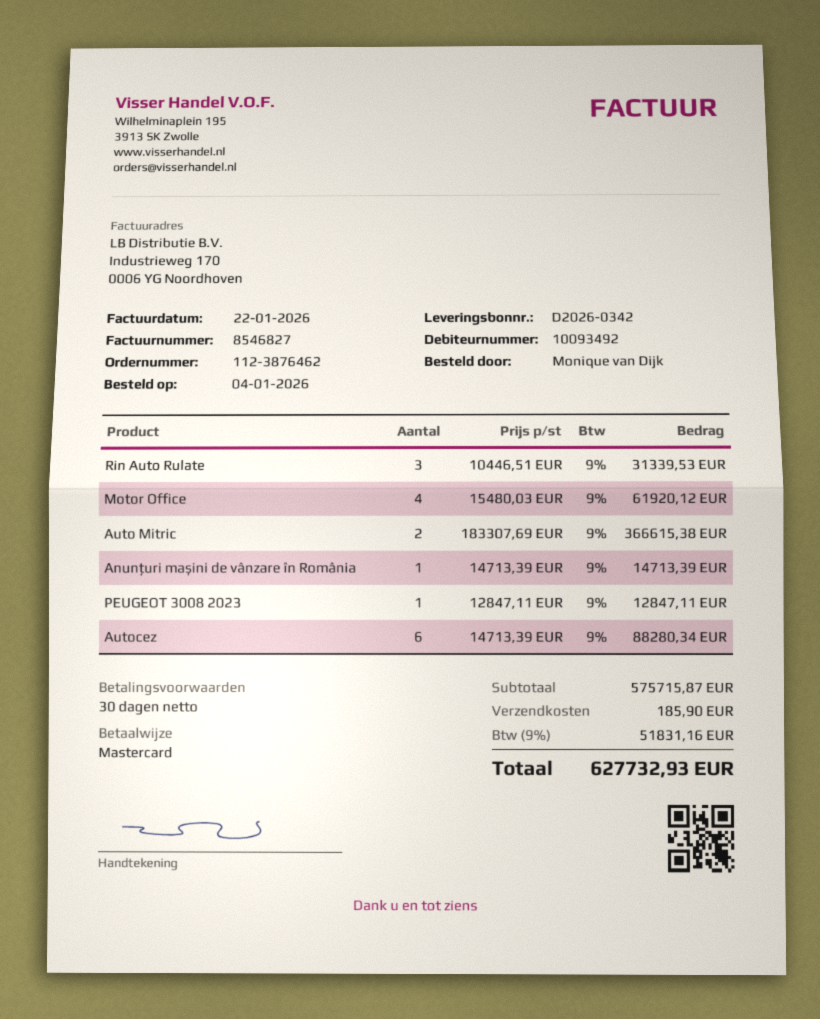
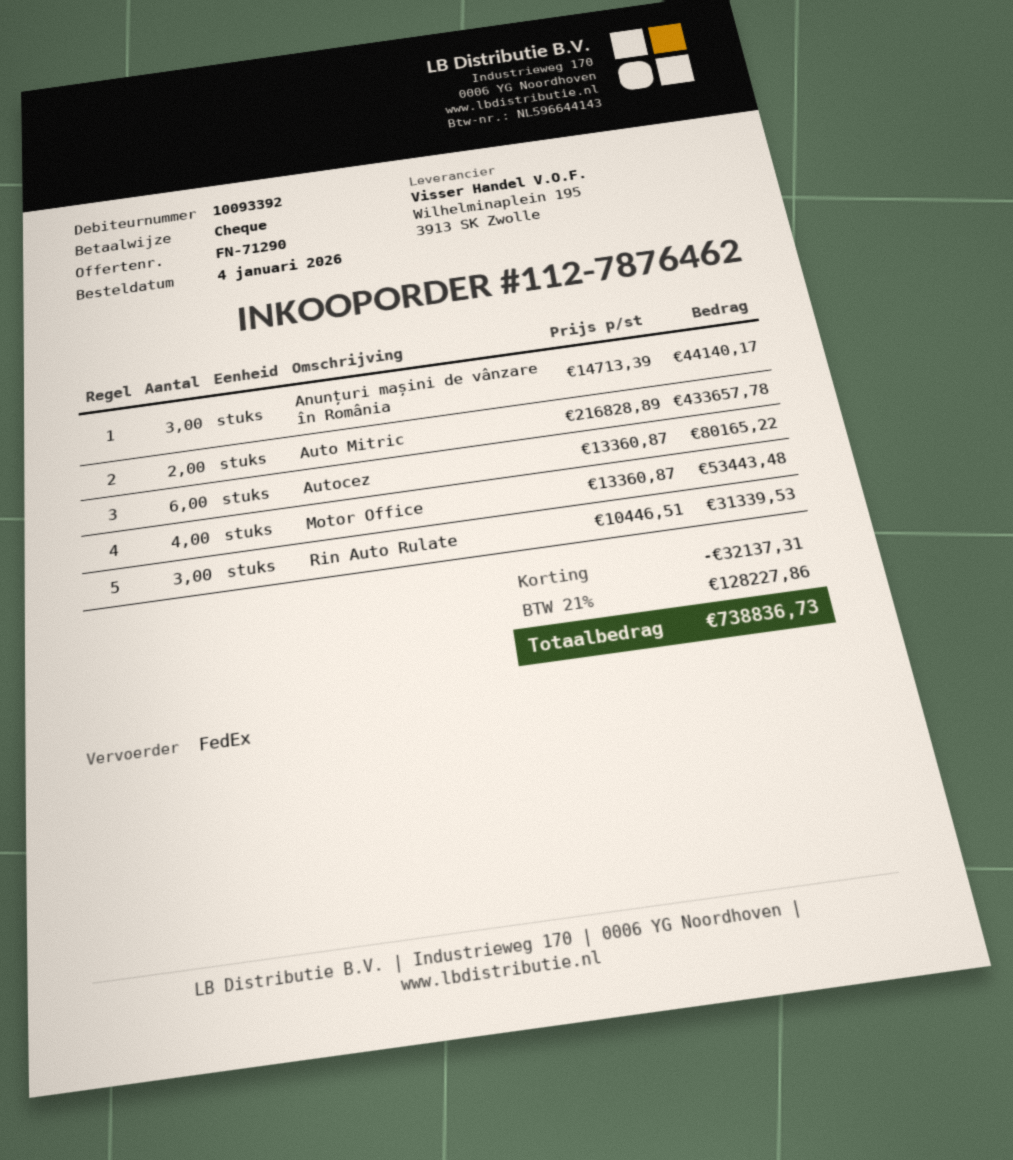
order number: 112-3876462 -> 112-7876462
customer number: 10093492 -> 10093392
payment method: Mastercard -> cheque
Motor Office: 4 x 15480.03 = 61920.12 -> 4 x 13360.87 = 53443.48
Auto Mitric: 2 x 183307.69 = 366615.38 -> 2 x 216828.89 = 433657.78
Anunțuri mașini de vânzare în România: 1 x 14713.39 = 14713.39 -> 3 x 14713.39 = 44140.17
PEUGEOT 3008 2023: 1 x 12847.11 = 12847.11 -> none
Autocez: 6 x 14713.39 = 88280.34 -> 6 x 13360.87 = 80165.22
discount: none -> 32137.31
shipping: 185.90 -> none
tax: 9% = 51831.16 -> 21% = 128227.86
total: 627732.93 -> 738836.73

